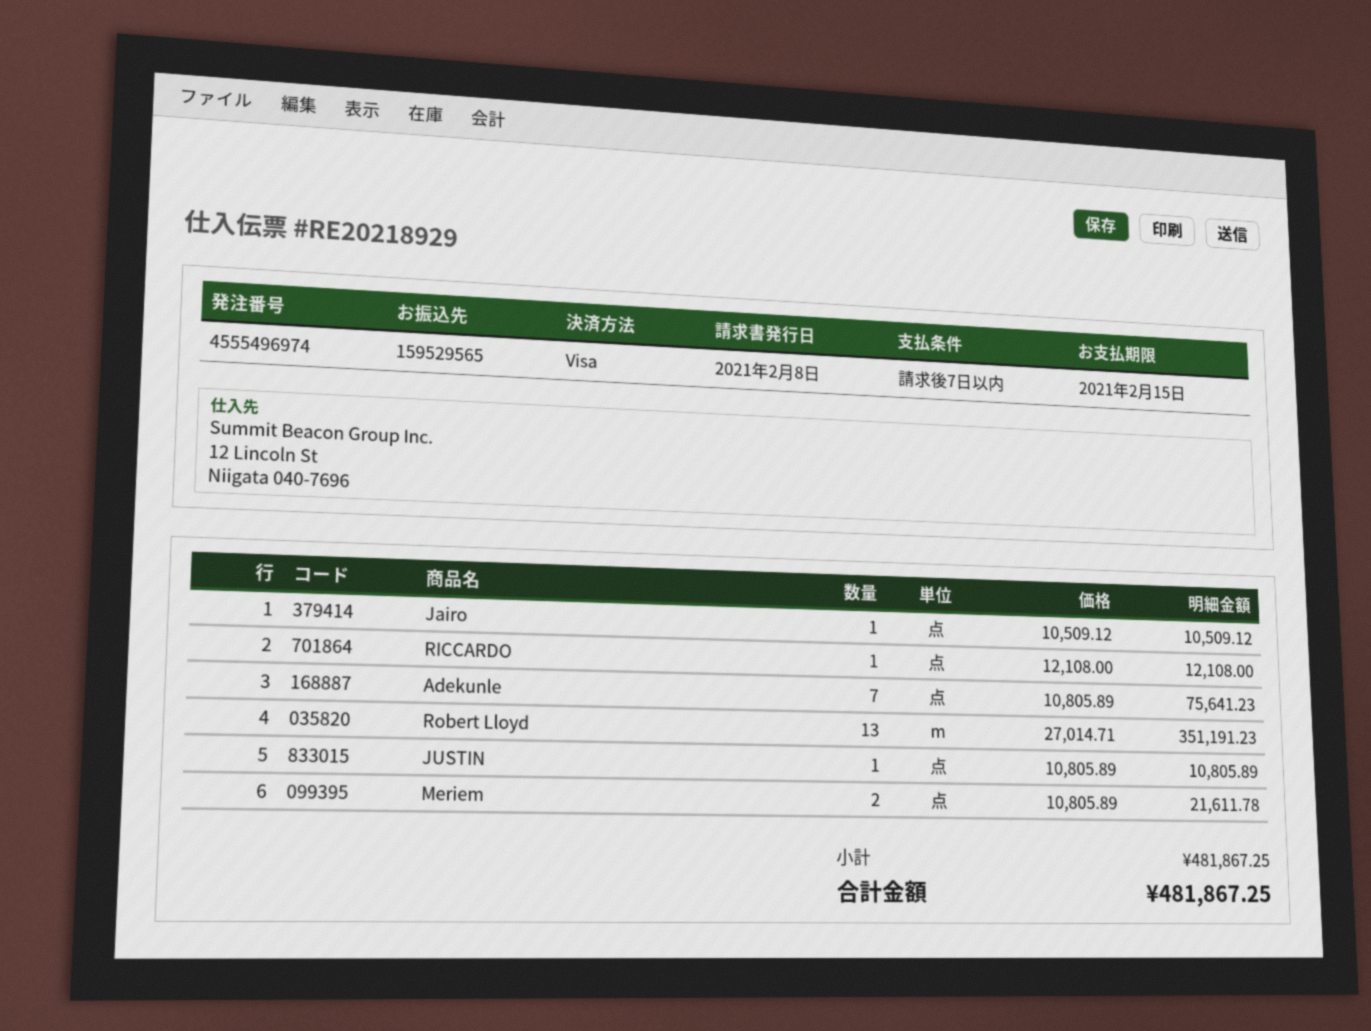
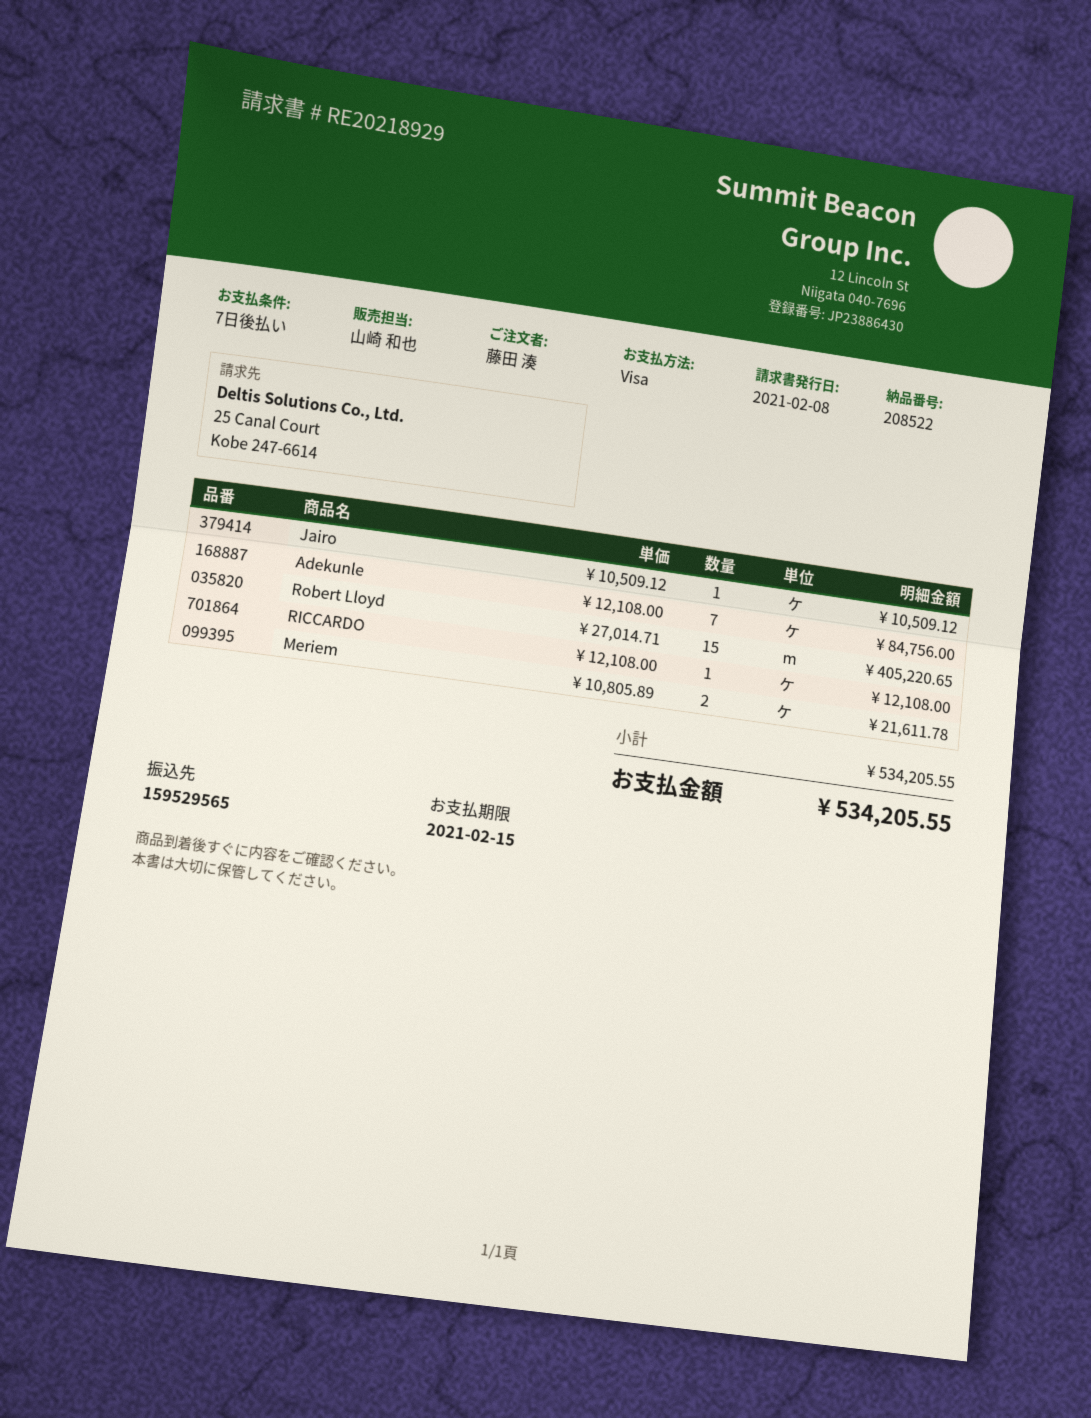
Adekunle: 7 x 10805.89 = 75641.23 -> 7 x 12108.00 = 84756.00
Robert Lloyd: 13 x 27014.71 = 351191.23 -> 15 x 27014.71 = 405220.65
JUSTIN: 1 x 10805.89 = 10805.89 -> none
subtotal: 481867.25 -> 534205.55
total: 481867.25 -> 534205.55

